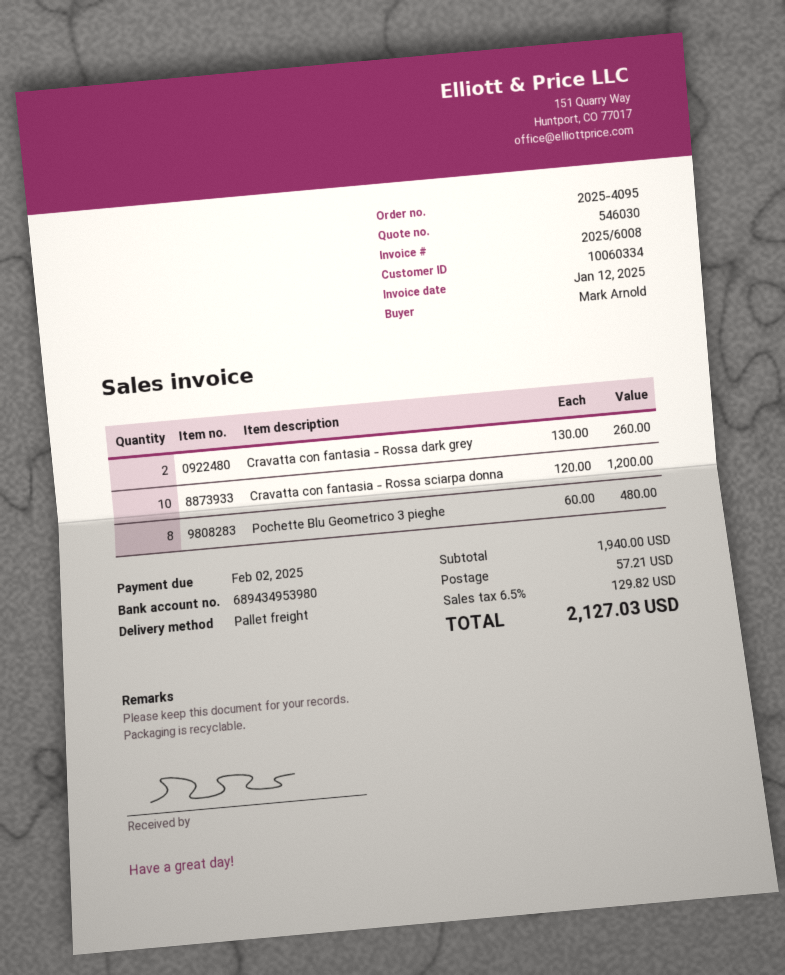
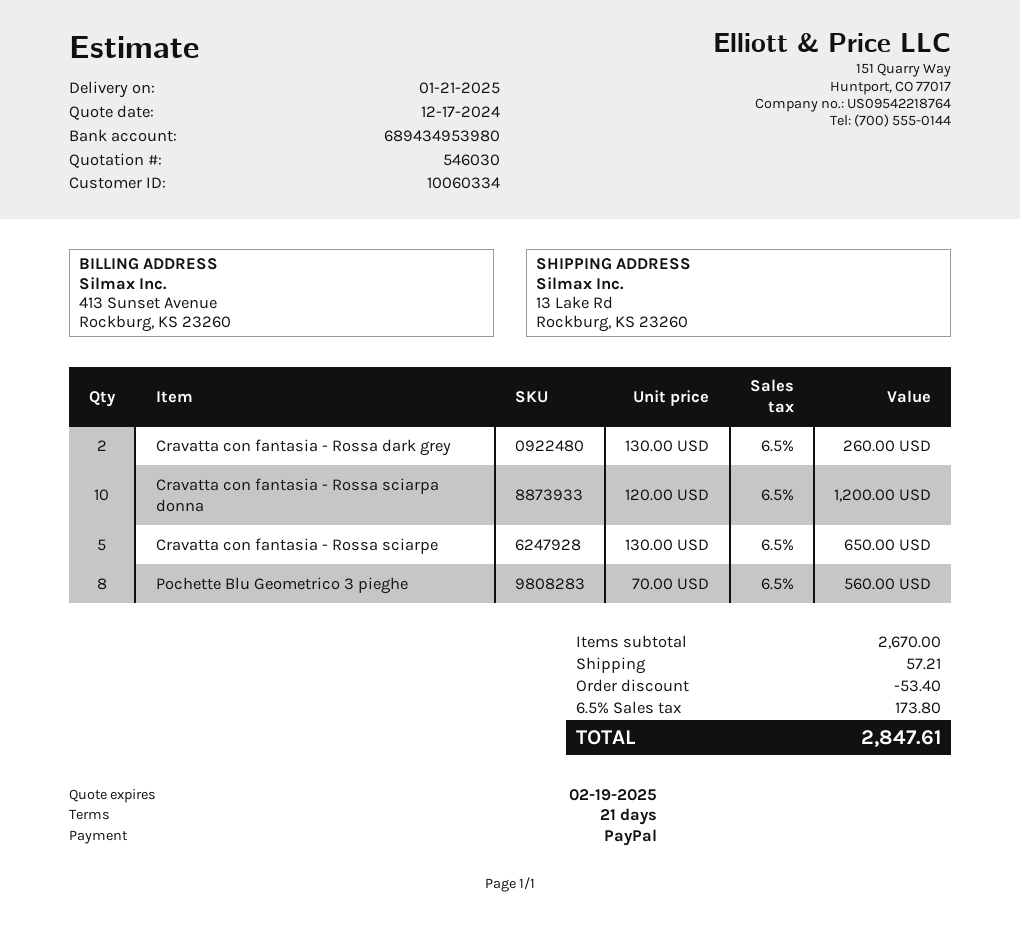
Pochette Blu Geometrico 3 pieghe: 8 x 60.00 = 480.00 -> 8 x 70.00 = 560.00
Cravatta con fantasia - Rossa sciarpe: none -> 5 x 130.00 = 650.00
subtotal: 1940.00 -> 2670.00
discount: none -> 53.40
tax: 6.5% = 129.82 -> 6.5% = 173.80
total: 2127.03 -> 2847.61

